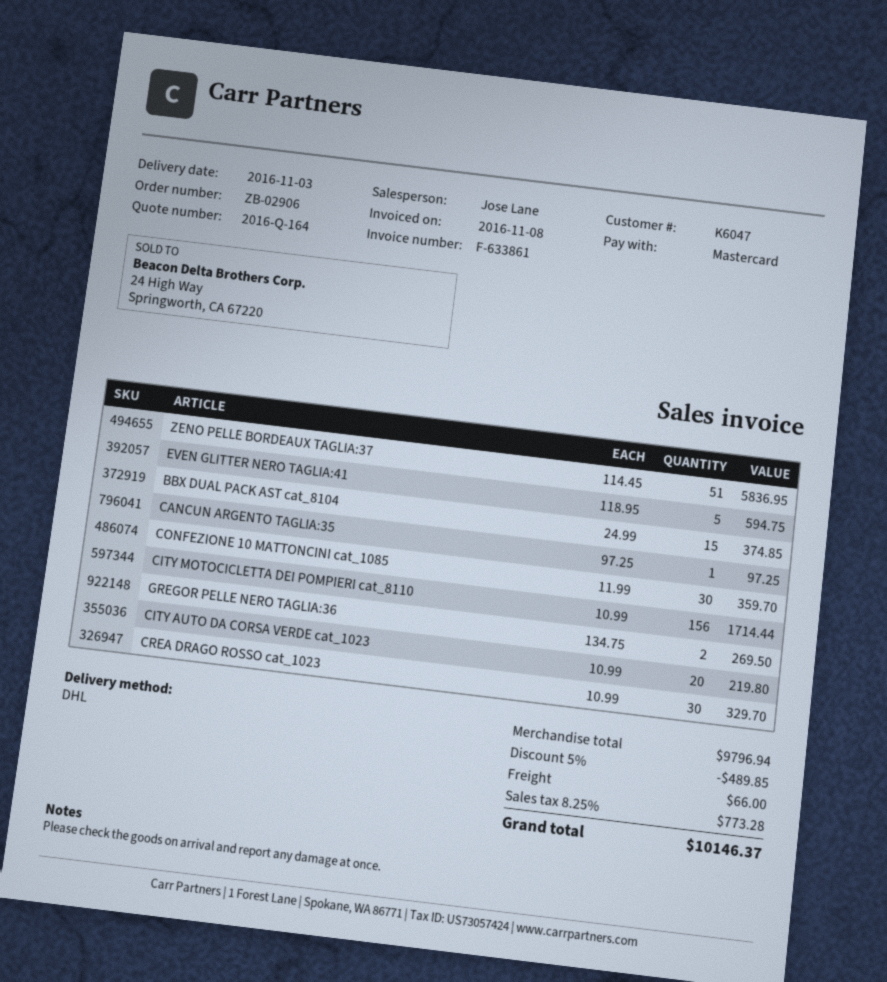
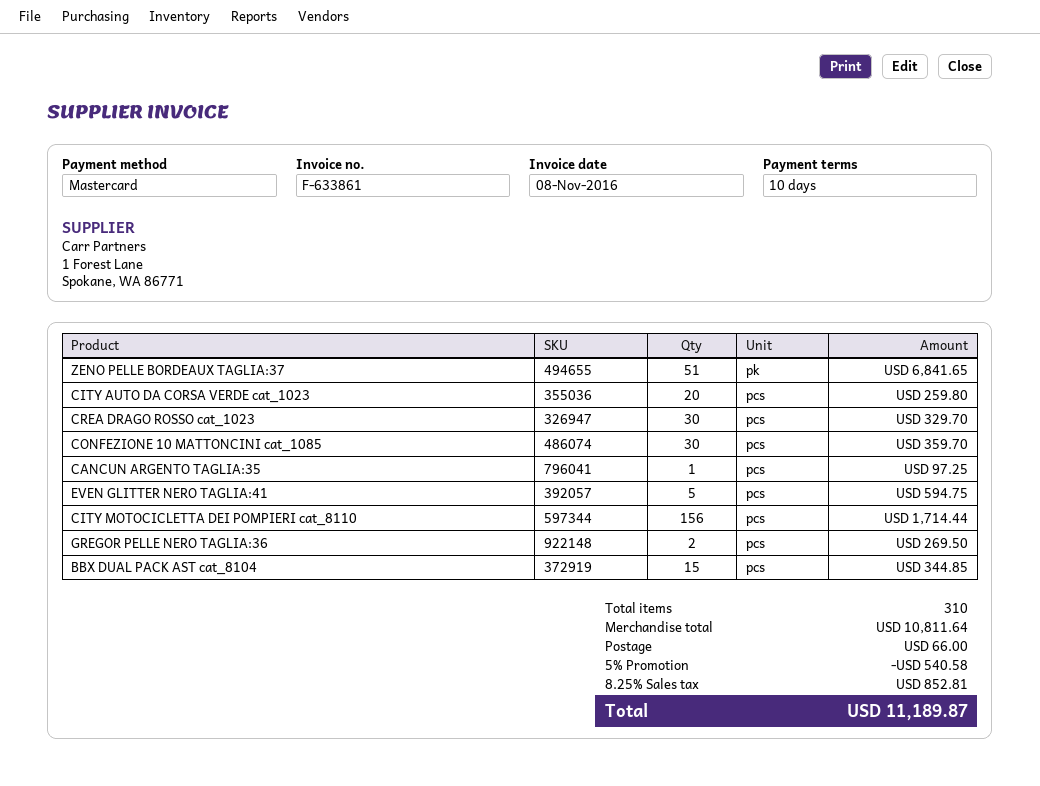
ZENO PELLE BORDEAUX TAGLIA:37: 51 for 5836.95 -> 51 for 6841.65
BBX DUAL PACK AST cat_8104: 15 for 374.85 -> 15 for 344.85
CITY AUTO DA CORSA VERDE cat_1023: 20 for 219.80 -> 20 for 259.80
subtotal: 9796.94 -> 10811.64
discount: 5% = 489.85 -> 5% = 540.58
tax: 8.25% = 773.28 -> 8.25% = 852.81
total: 10146.37 -> 11189.87

